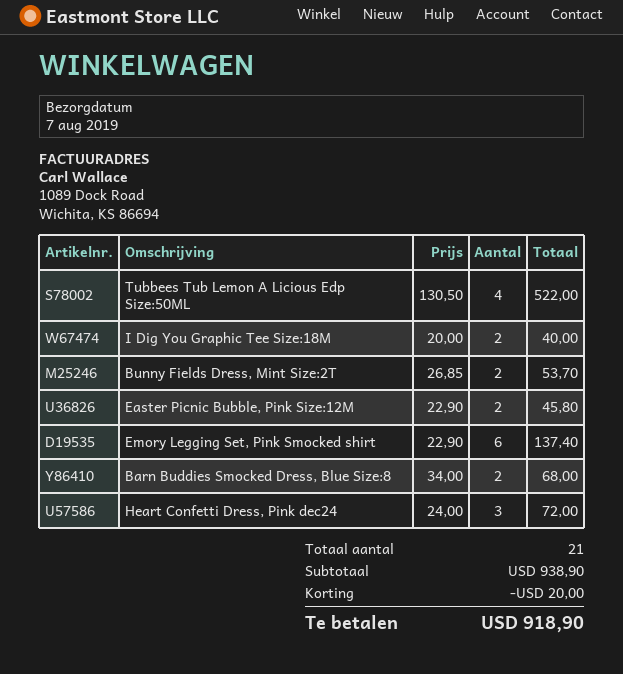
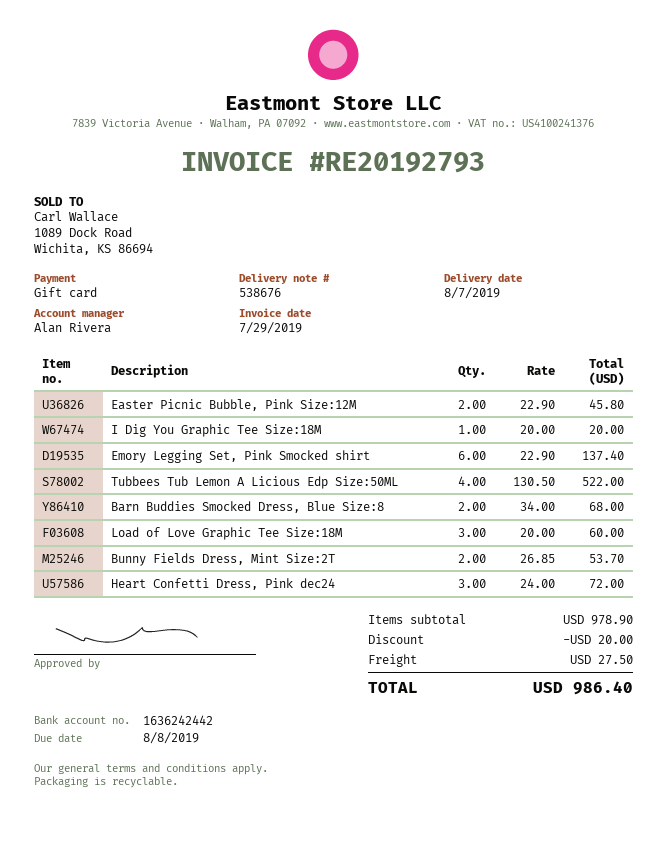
I Dig You Graphic Tee Size:18M: 2 x 20.00 = 40.00 -> 1 x 20.00 = 20.00
Load of Love Graphic Tee Size:18M: none -> 3 x 20.00 = 60.00
subtotal: 938.90 -> 978.90
shipping: none -> 27.50
total: 918.90 -> 986.40

